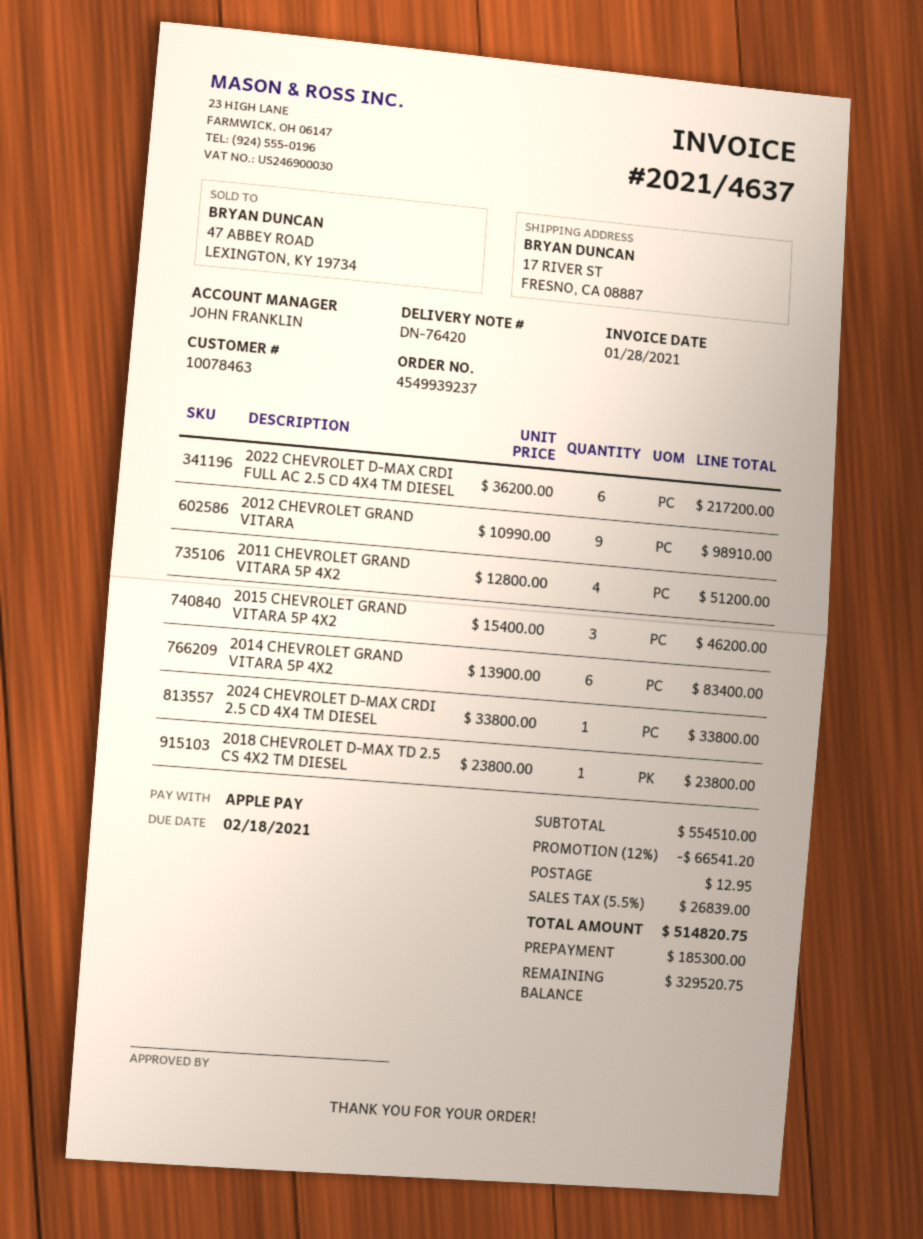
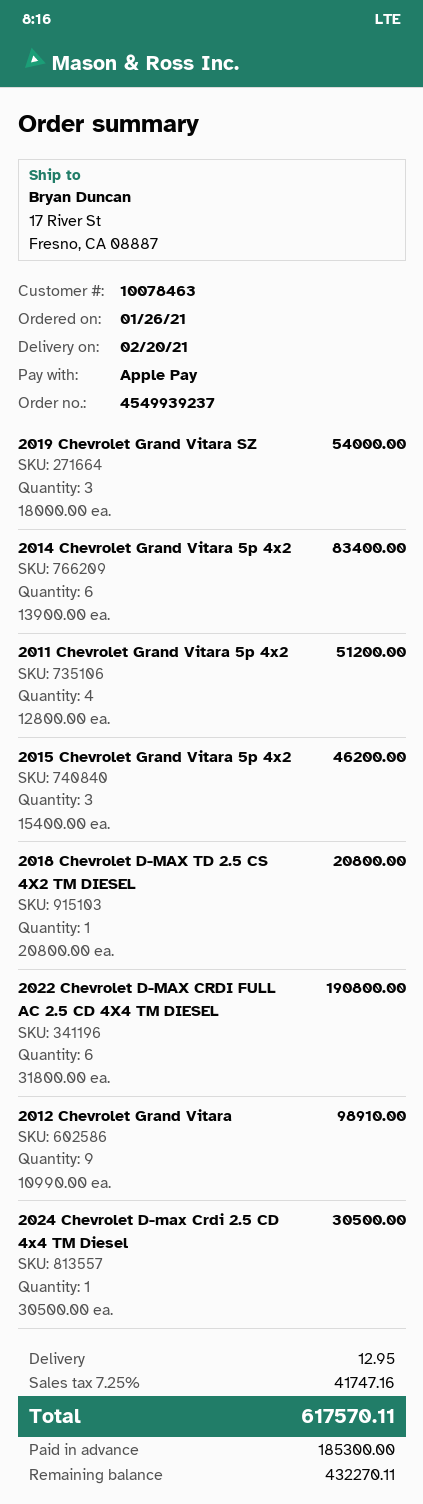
2022 CHEVROLET D-MAX CRDI FULL AC 2.5 CD 4X4 TM DIESEL: 6 x 36200.00 = 217200.00 -> 6 x 31800.00 = 190800.00
2024 CHEVROLET D-MAX CRDI 2.5 CD 4X4 TM DIESEL: 1 x 33800.00 = 33800.00 -> 1 x 30500.00 = 30500.00
2018 CHEVROLET D-MAX TD 2.5 CS 4X2 TM DIESEL: 1 x 23800.00 = 23800.00 -> 1 x 20800.00 = 20800.00
2019 Chevrolet Grand Vitara SZ: none -> 3 x 18000.00 = 54000.00
discount: 12% = 66541.20 -> none
tax: 5.5% = 26839.00 -> 7.25% = 41747.16
total: 514820.75 -> 617570.11
balance: 329520.75 -> 432270.11

